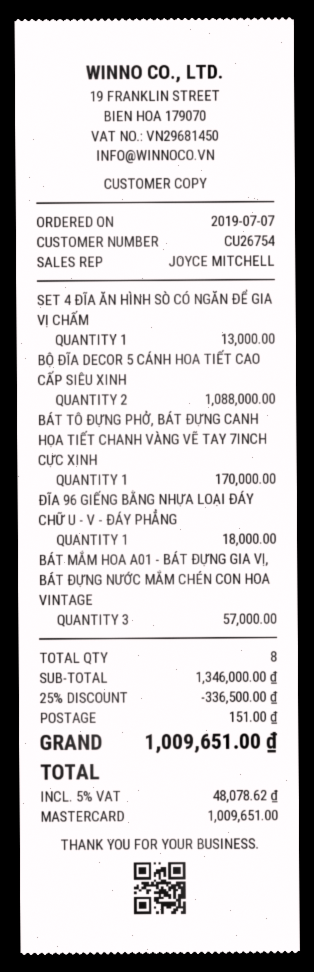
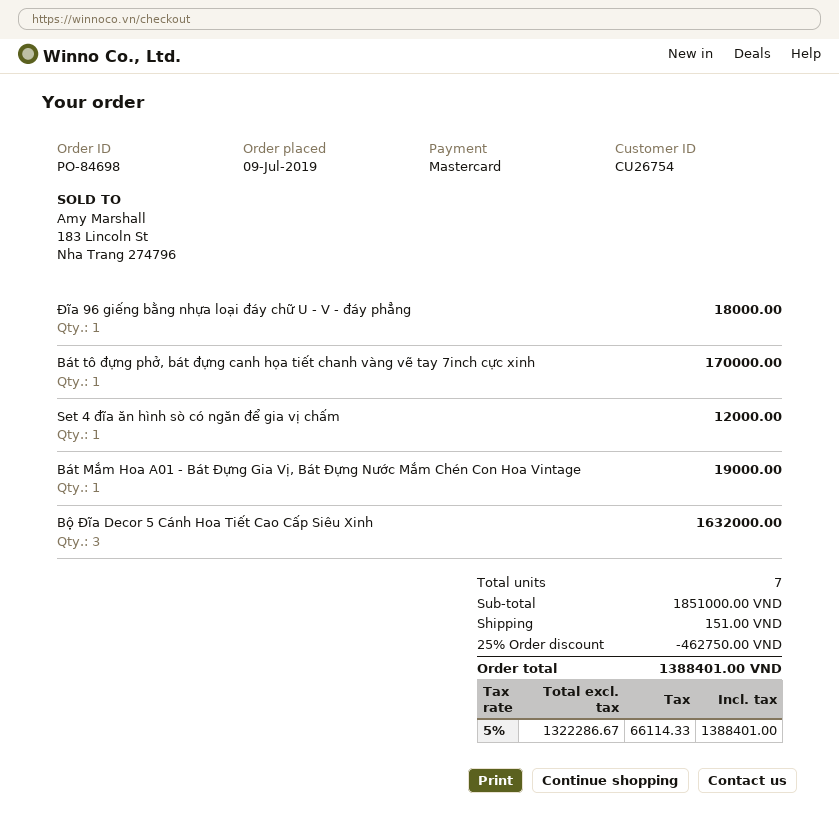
order date: 2019-07-07 -> 2019-07-09
SET 4 ĐĨA ĂN HÌNH SÒ CÓ NGĂN ĐỂ GIA VỊ CHẤM: 1 for 13000.00 -> 1 for 12000.00
BỘ ĐĨA DECOR 5 CÁNH HOA TIẾT CAO CẤP SIÊU XINH: 2 for 1088000.00 -> 3 for 1632000.00
BÁT MẮM HOA A01 - BÁT ĐỰNG GIA VỊ, BÁT ĐỰNG NƯỚC MẮM CHÉN CON HOA VINTAGE: 3 for 57000.00 -> 1 for 19000.00
total quantity: 8 -> 7
subtotal: 1346000.00 -> 1851000.00
discount: 25% = 336500.00 -> 25% = 462750.00
tax: 5% = 48078.62 -> 5% = 66114.33
total: 1009651.00 -> 1388401.00

